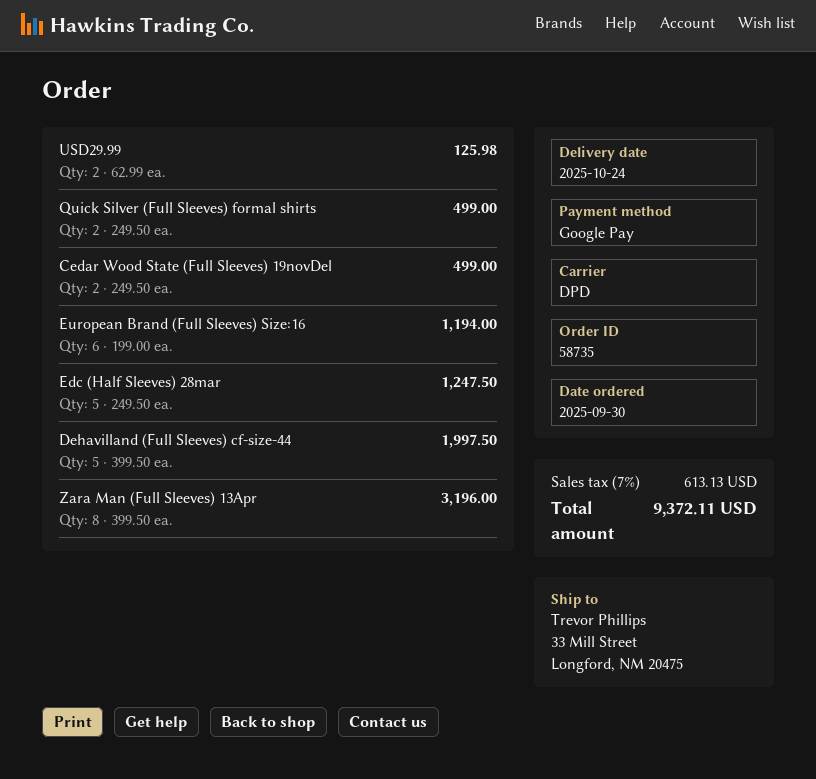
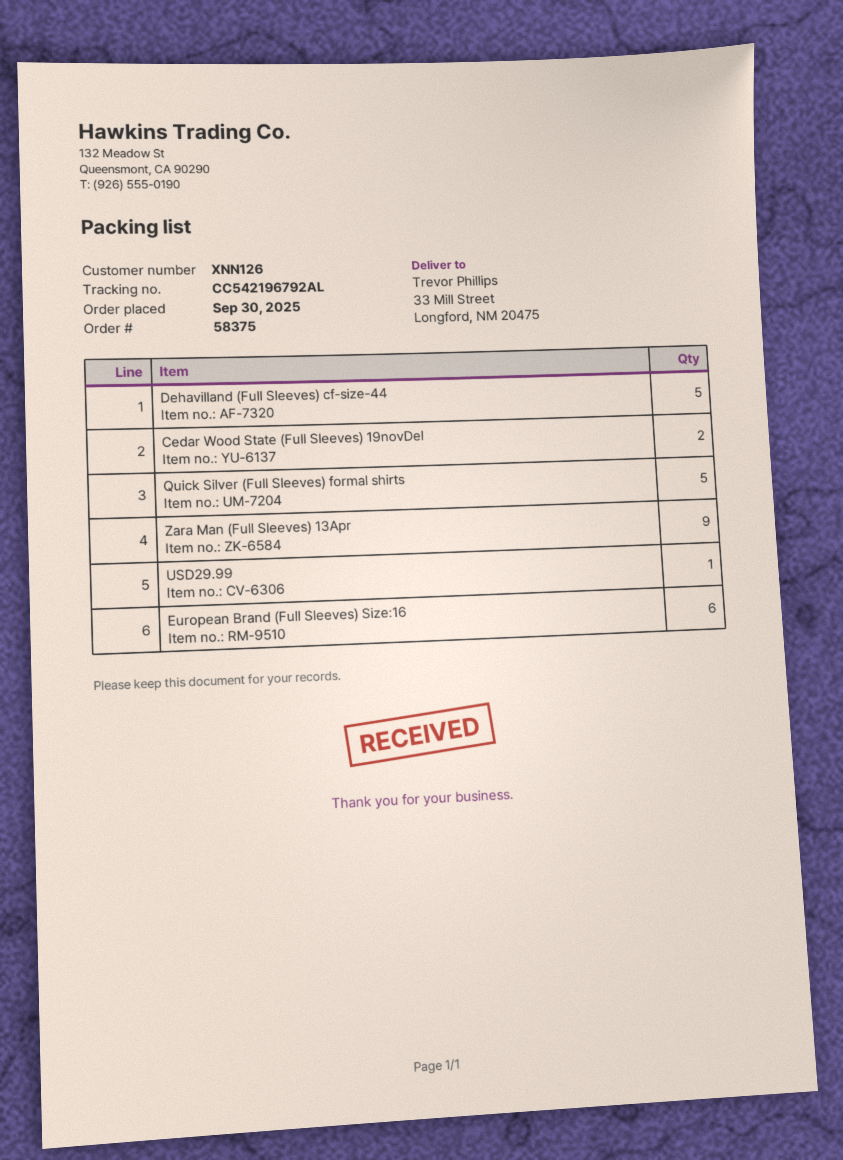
order number: 58735 -> 58375
USD29.99: 2 -> 1
Quick Silver (Full Sleeves) formal shirts: 2 -> 5
Edc (Half Sleeves) 28mar: 5 -> none
Zara Man (Full Sleeves) 13Apr: 8 -> 9

